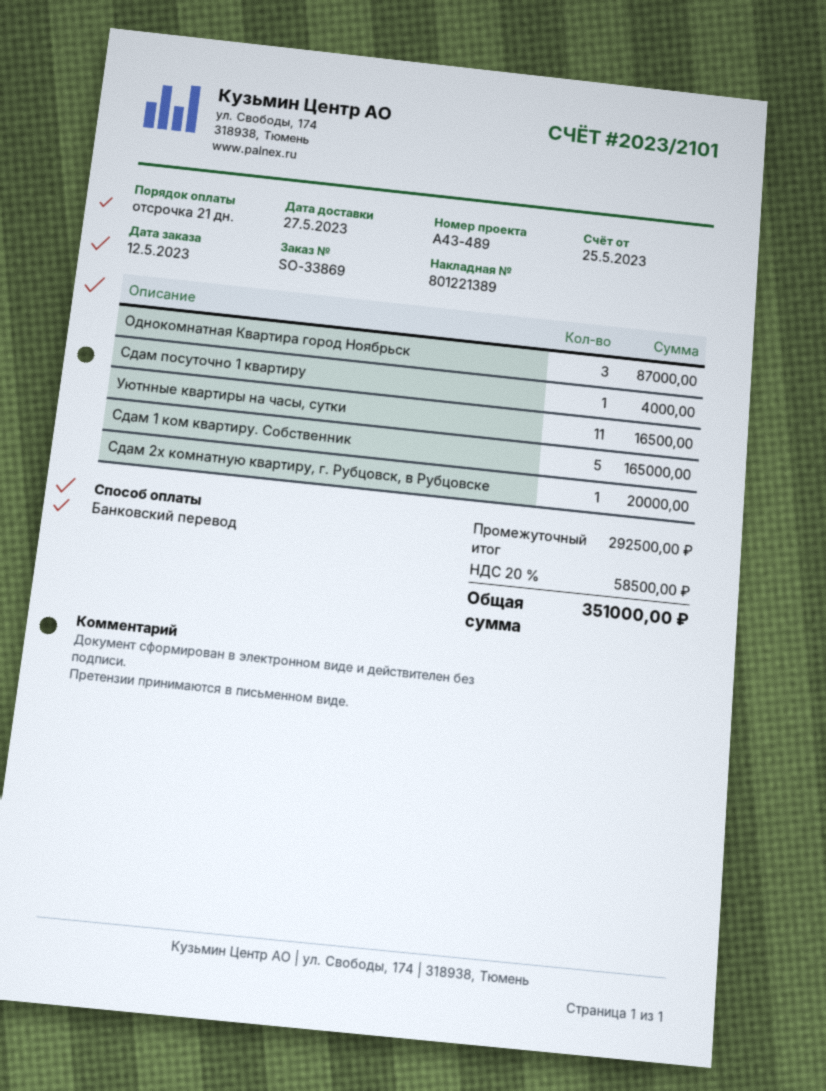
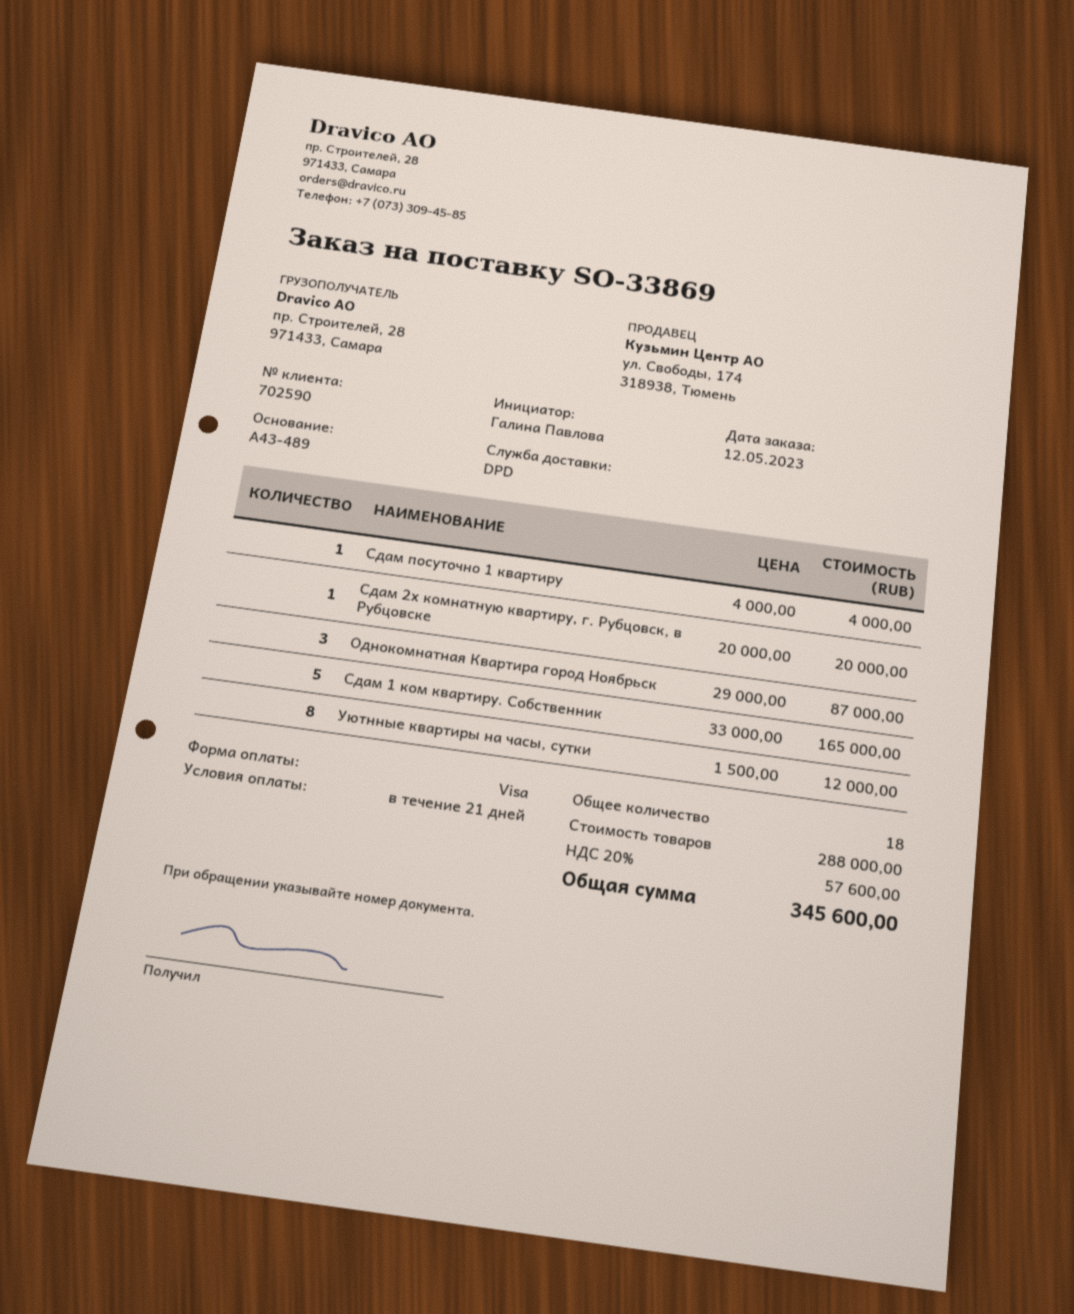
payment method: bank transfer -> Visa
Уютнные квартиры на часы, сутки: 11 for 16500.00 -> 8 for 12000.00
subtotal: 292500.00 -> 288000.00
tax: 20% = 58500.00 -> 20% = 57600.00
total: 351000.00 -> 345600.00

